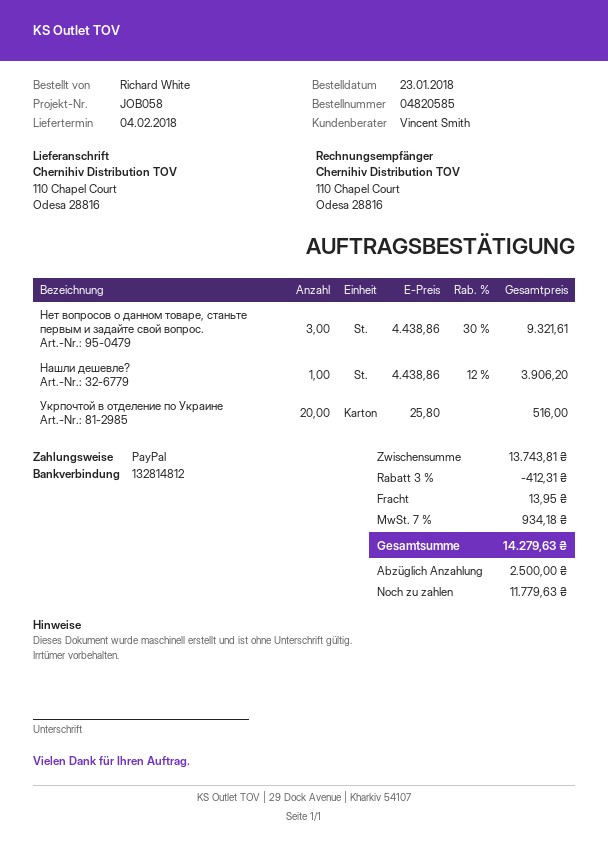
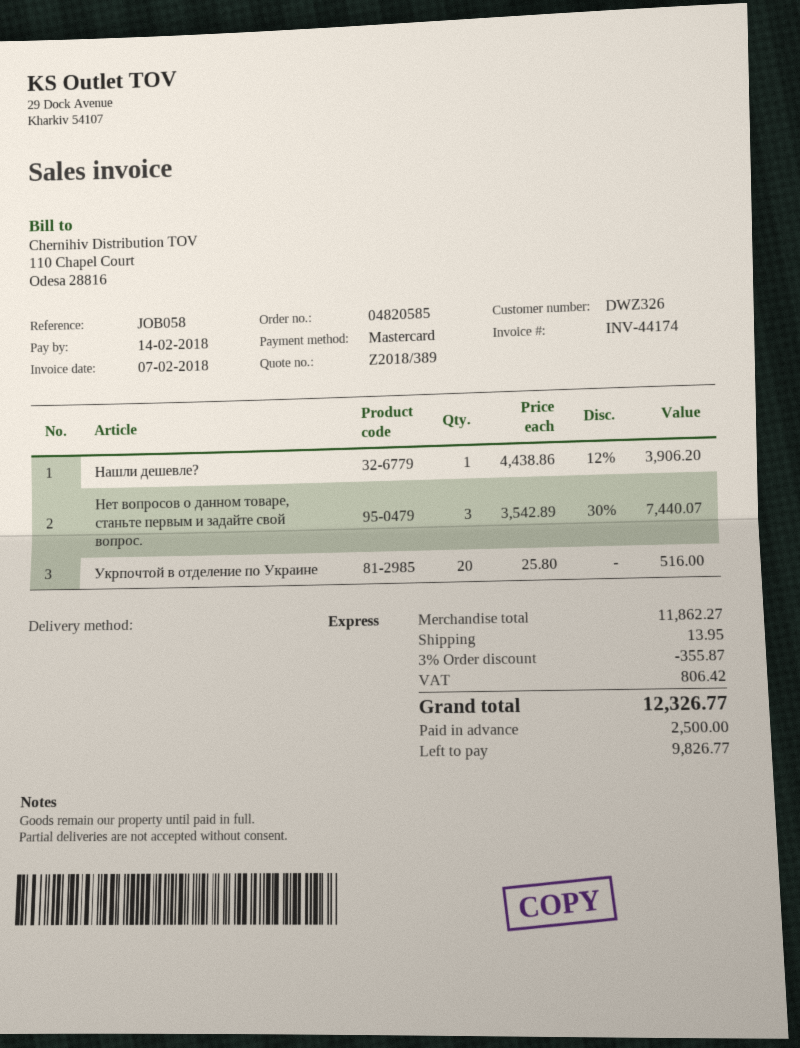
payment method: PayPal -> Mastercard
Нет вопросов о данном товаре, станьте первым и задайте свой вопрос.: 3 x 4438.86 - 30% = 9321.61 -> 3 x 3542.89 - 30% = 7440.07
subtotal: 13743.81 -> 11862.27
discount: 3% = 412.31 -> 3% = 355.87
tax: 934.18 -> 806.42
total: 14279.63 -> 12326.77
balance: 11779.63 -> 9826.77

